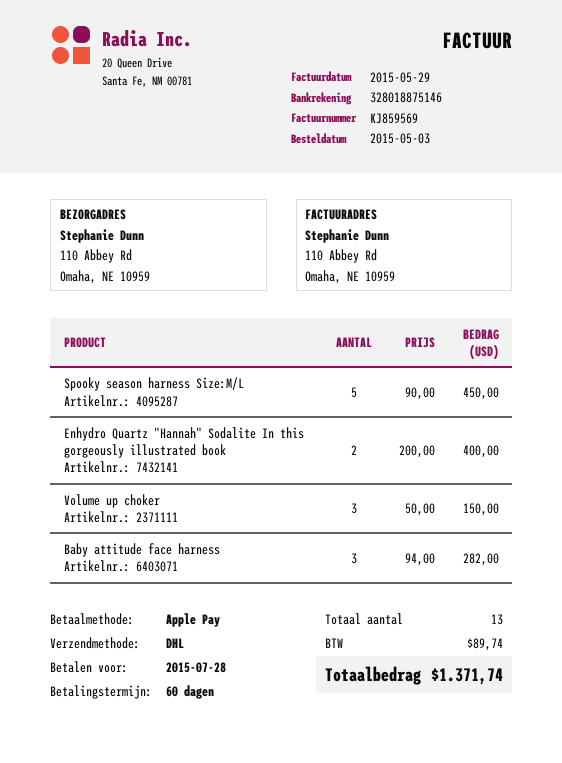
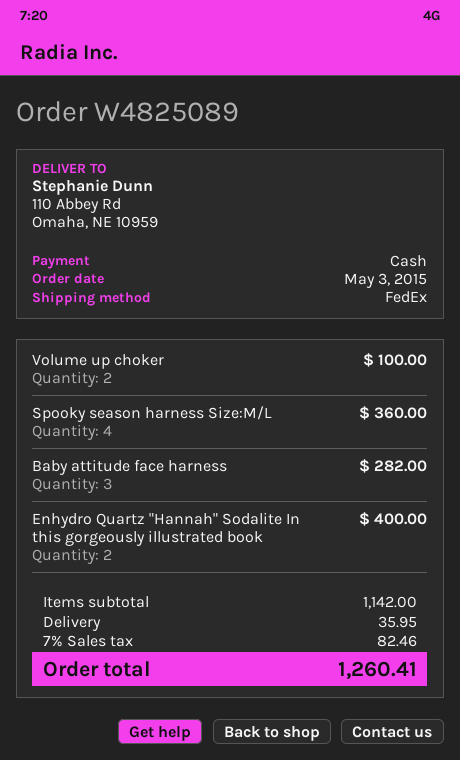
payment method: Apple Pay -> cash
shipping method: DHL -> FedEx
Spooky season harness Size:M/L: 5 for 450.00 -> 4 for 360.00
Volume up choker: 3 for 150.00 -> 2 for 100.00
shipping: none -> 35.95
tax: 89.74 -> 82.46
total: 1371.74 -> 1260.41

